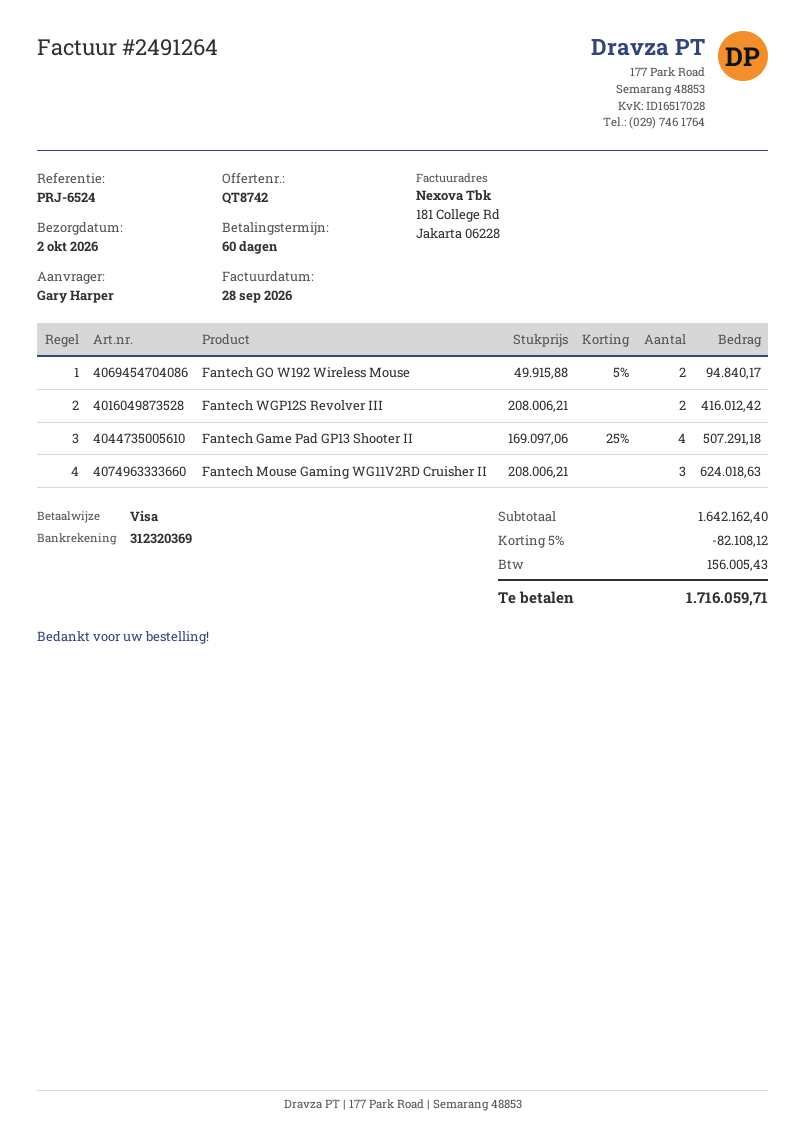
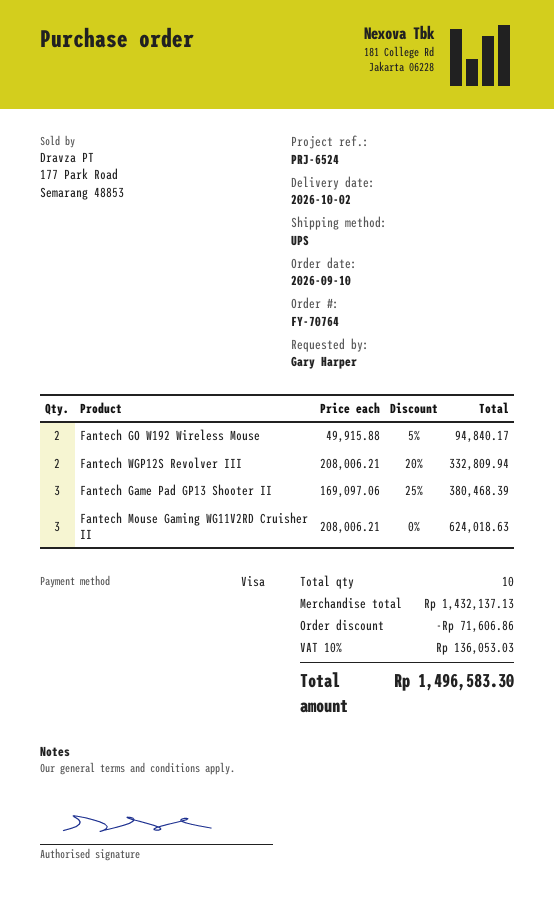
Fantech WGP12S Revolver III: 2 x 208006.21 = 416012.42 -> 2 x 208006.21 - 20% = 332809.94
Fantech Game Pad GP13 Shooter II: 4 x 169097.06 - 25% = 507291.18 -> 3 x 169097.06 - 25% = 380468.39
subtotal: 1642162.40 -> 1432137.13
discount: 82108.12 -> 71606.86
tax: 156005.43 -> 136053.03
total: 1716059.71 -> 1496583.30

